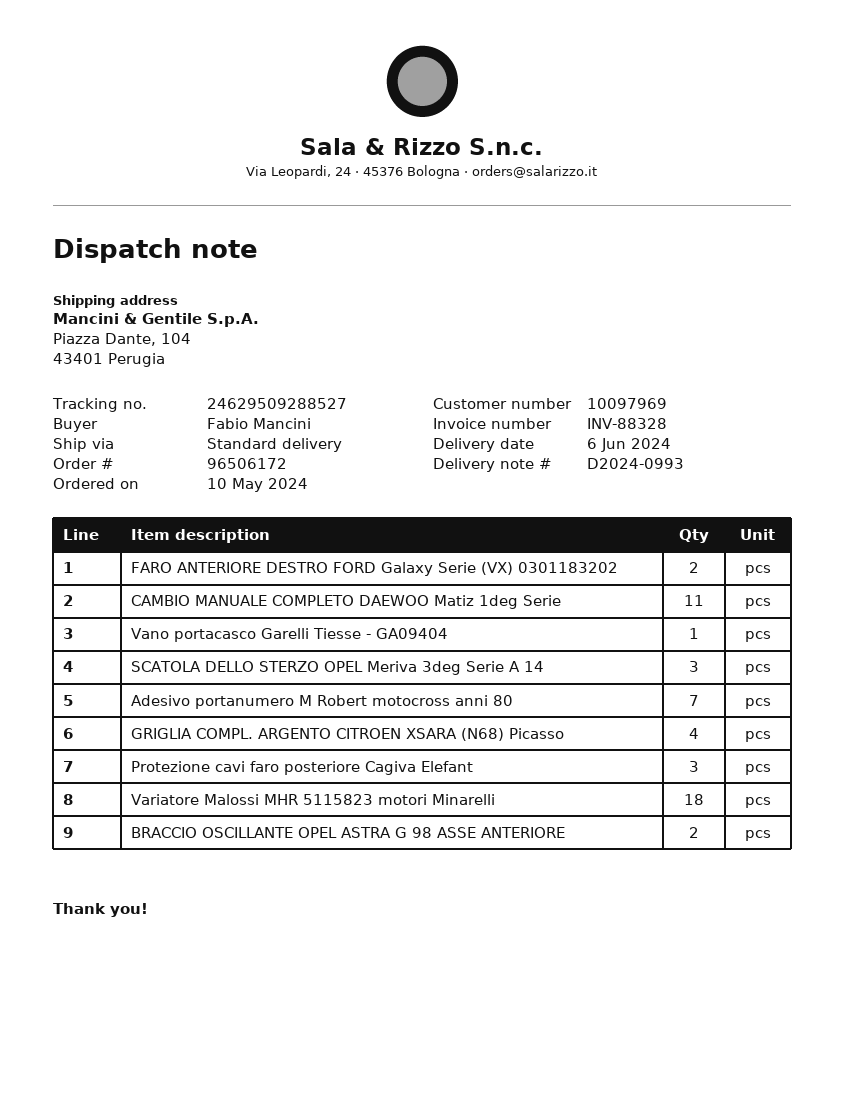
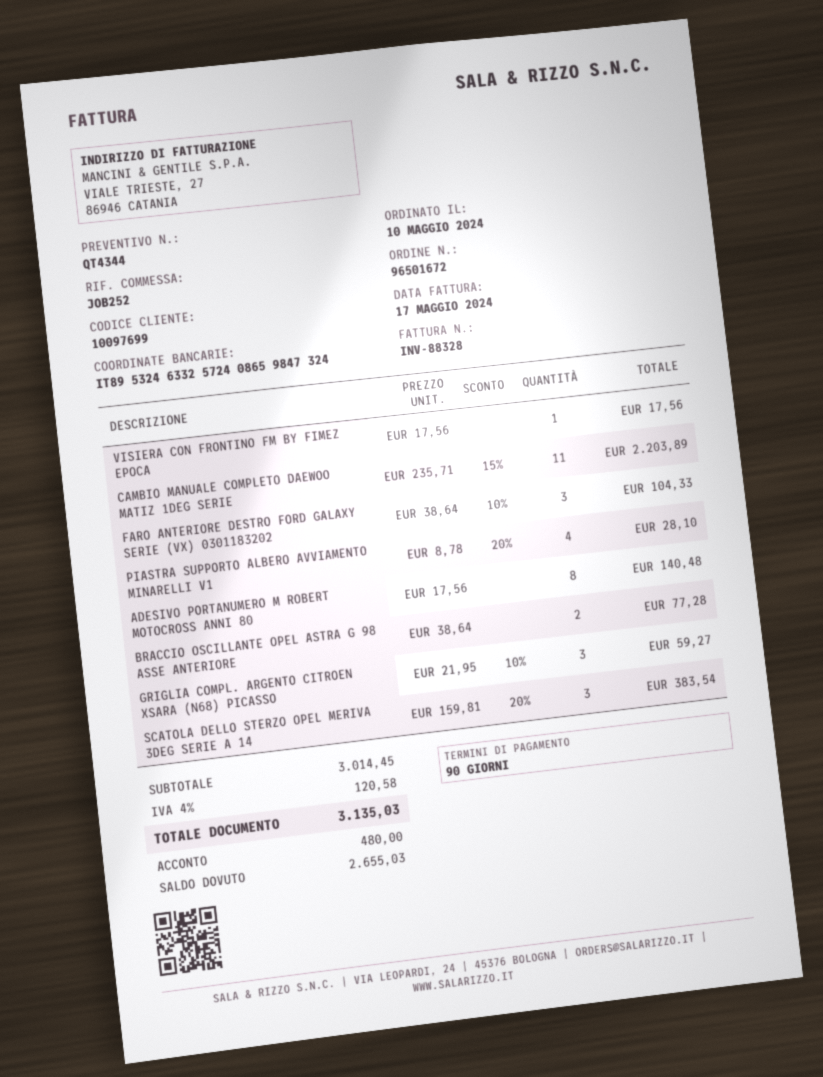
order number: 96506172 -> 96501672
customer number: 10097969 -> 10097699
FARO ANTERIORE DESTRO FORD Galaxy Serie (VX) 0301183202: 2 -> 3
Vano portacasco Garelli Tiesse - GA09404: 1 -> none
Adesivo portanumero M Robert motocross anni 80: 7 -> 8
GRIGLIA COMPL. ARGENTO CITROEN XSARA (N68) Picasso: 4 -> 3
Protezione cavi faro posteriore Cagiva Elefant: 3 -> none
Variatore Malossi MHR 5115823 motori Minarelli: 18 -> none
VISIERA CON FRONTINO FM BY FIMEZ EPOCA: none -> 1
PIASTRA SUPPORTO ALBERO AVVIAMENTO MINARELLI V1: none -> 4

